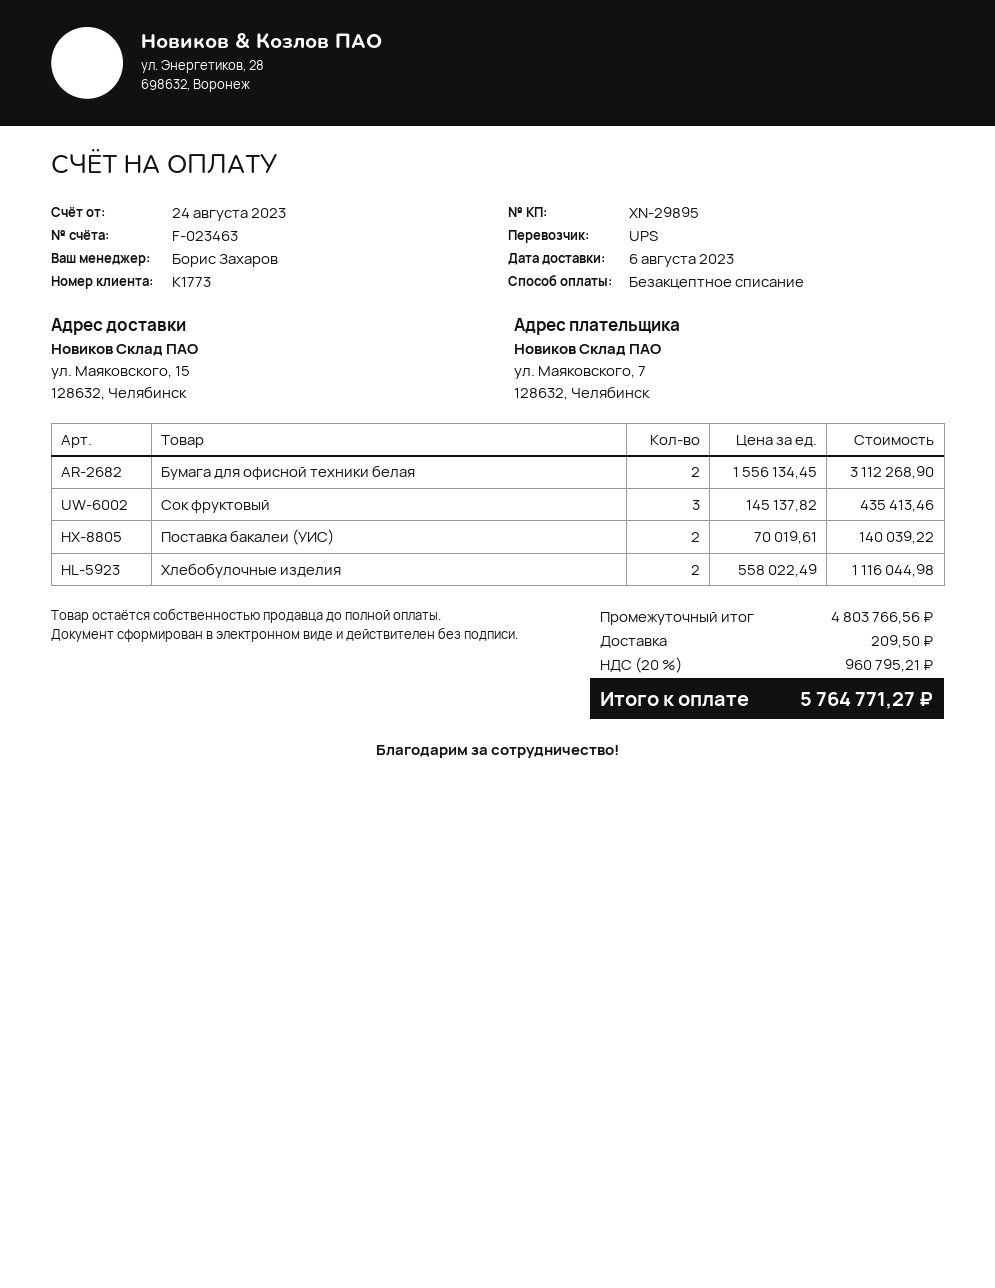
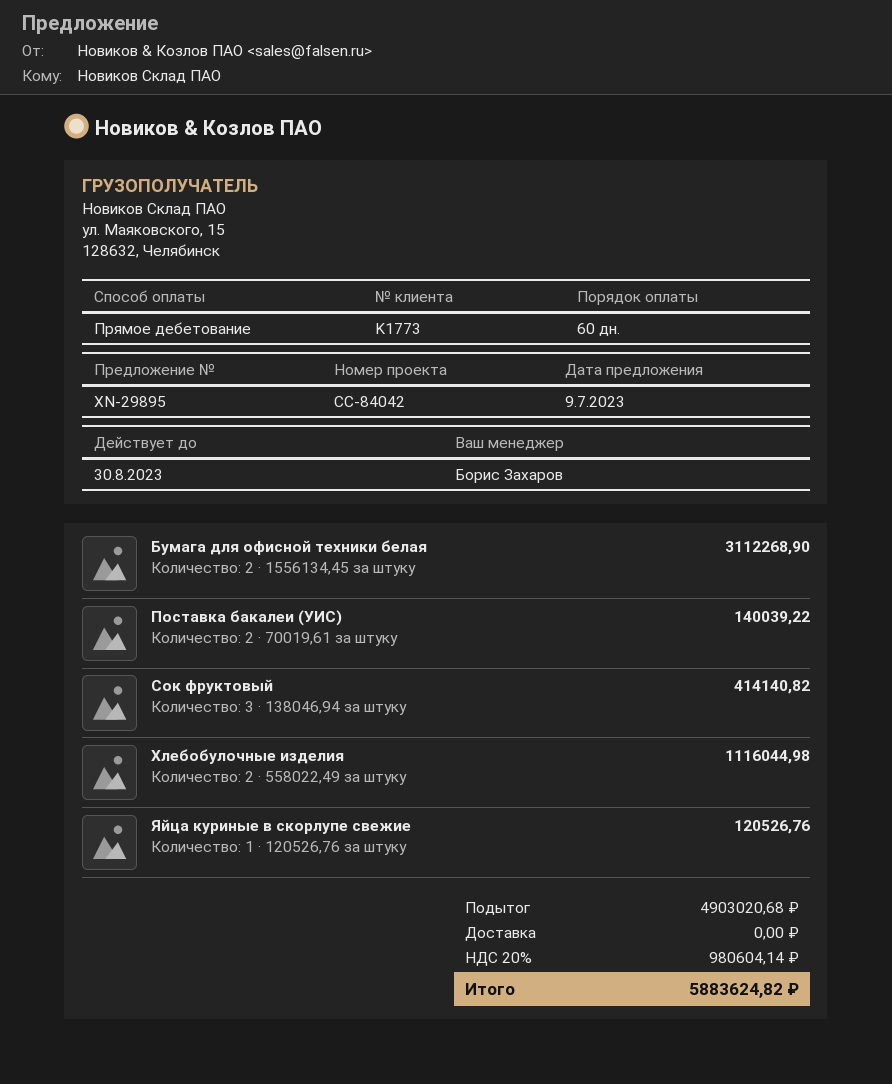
Сок фруктовый: 3 x 145137.82 = 435413.46 -> 3 x 138046.94 = 414140.82
Яйца куриные в скорлупе свежие: none -> 1 x 120526.76 = 120526.76
subtotal: 4803766.56 -> 4903020.68
shipping: 209.50 -> 0.00
tax: 20% = 960795.21 -> 20% = 980604.14
total: 5764771.27 -> 5883624.82

